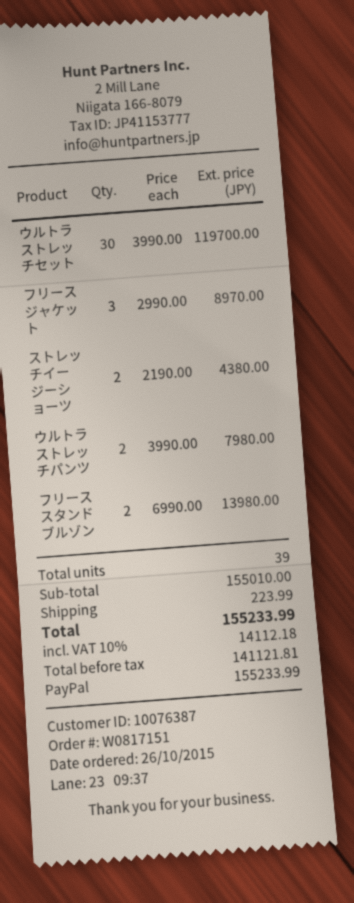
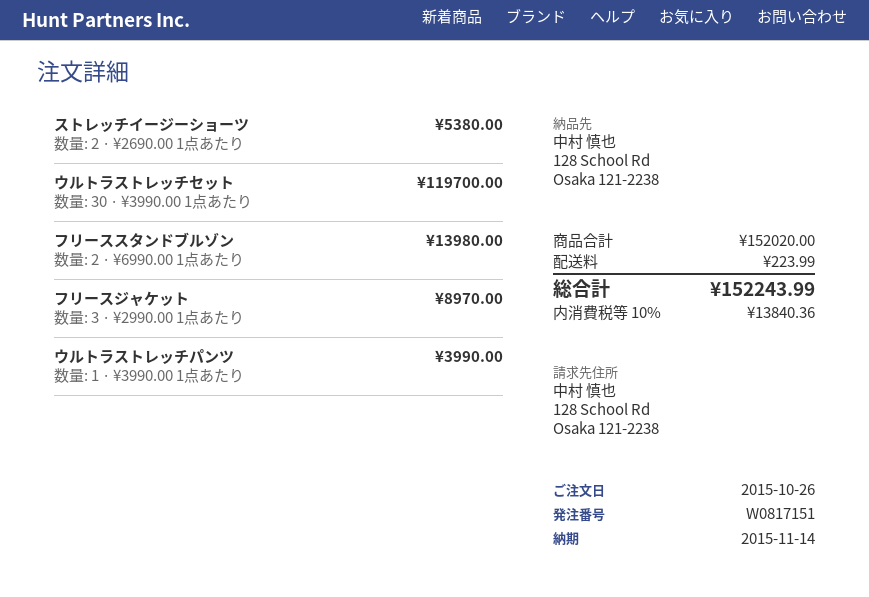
ストレッチイージーショーツ: 2 x 2190.00 = 4380.00 -> 2 x 2690.00 = 5380.00
ウルトラストレッチパンツ: 2 x 3990.00 = 7980.00 -> 1 x 3990.00 = 3990.00
subtotal: 155010.00 -> 152020.00
tax: 10% = 14112.18 -> 10% = 13840.36
total: 155233.99 -> 152243.99

